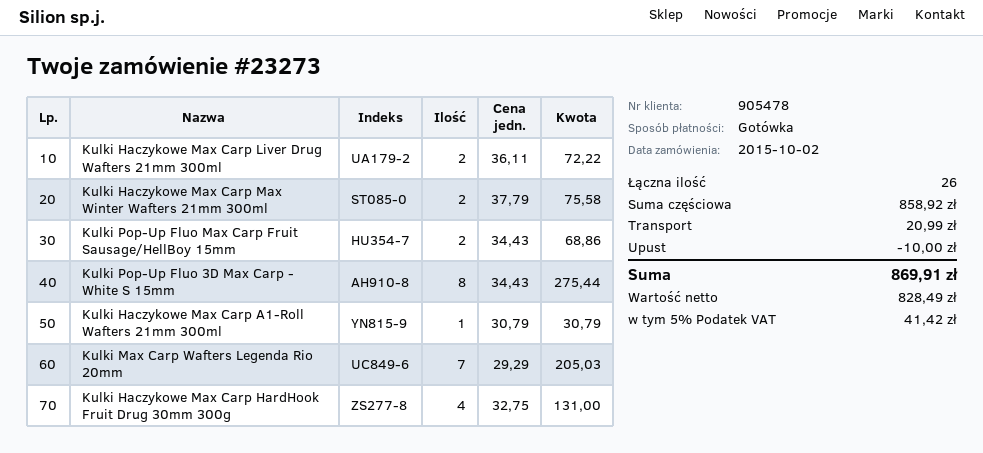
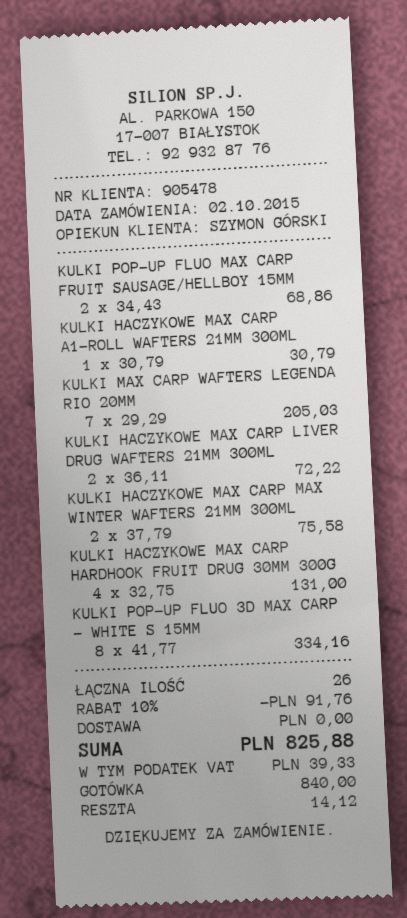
Kulki Pop-Up Fluo 3D Max Carp - White S 15mm: 8 x 34.43 = 275.44 -> 8 x 41.77 = 334.16
discount: 10.00 -> 91.76
shipping: 20.99 -> 0.00
tax: 41.42 -> 39.33
total: 869.91 -> 825.88

